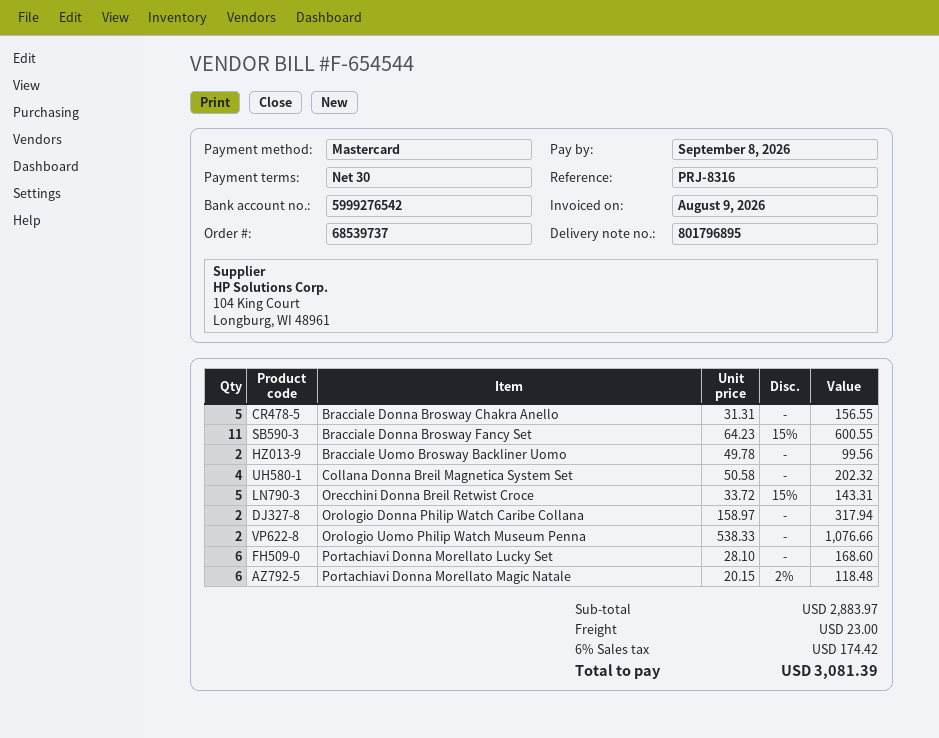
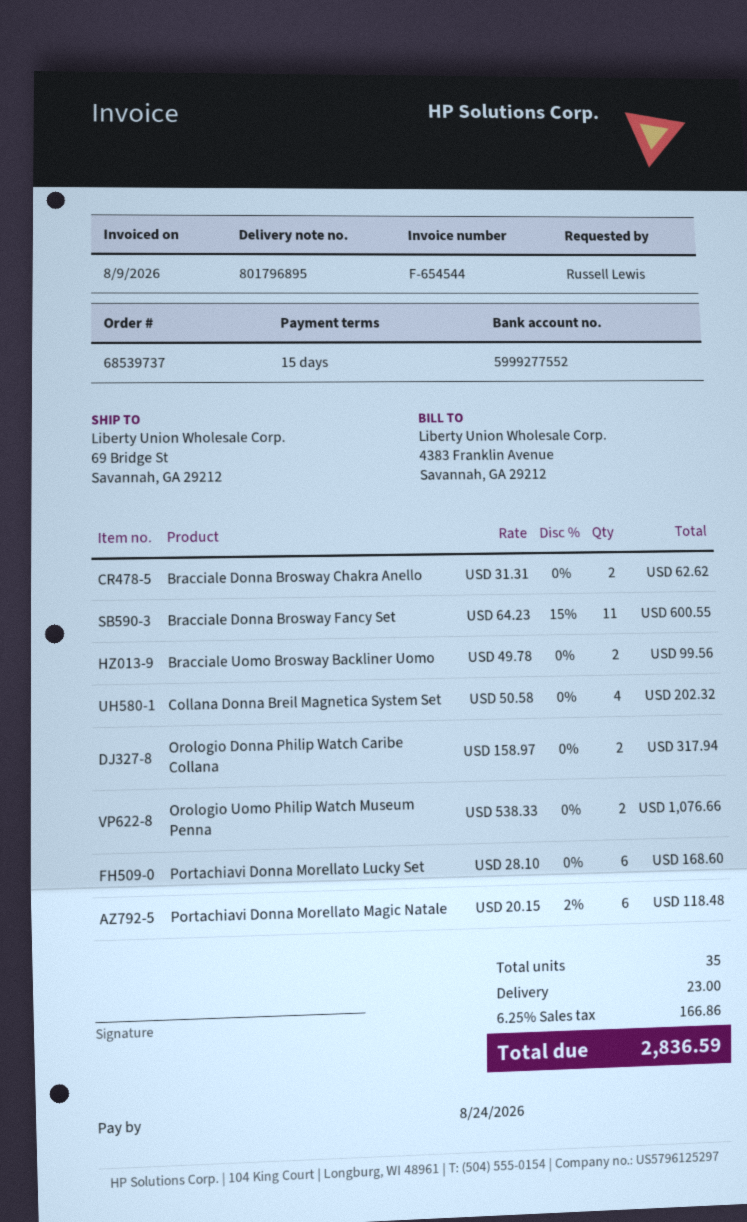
payment terms: 30 days -> 15 days
due date: 2026-09-08 -> 2026-08-24
bank account: 5999276542 -> 5999277552
Bracciale Donna Brosway Chakra Anello: 5 x 31.31 = 156.55 -> 2 x 31.31 = 62.62
Orecchini Donna Breil Retwist Croce: 5 x 33.72 - 15% = 143.31 -> none
tax: 6% = 174.42 -> 6.25% = 166.86
total: 3081.39 -> 2836.59

